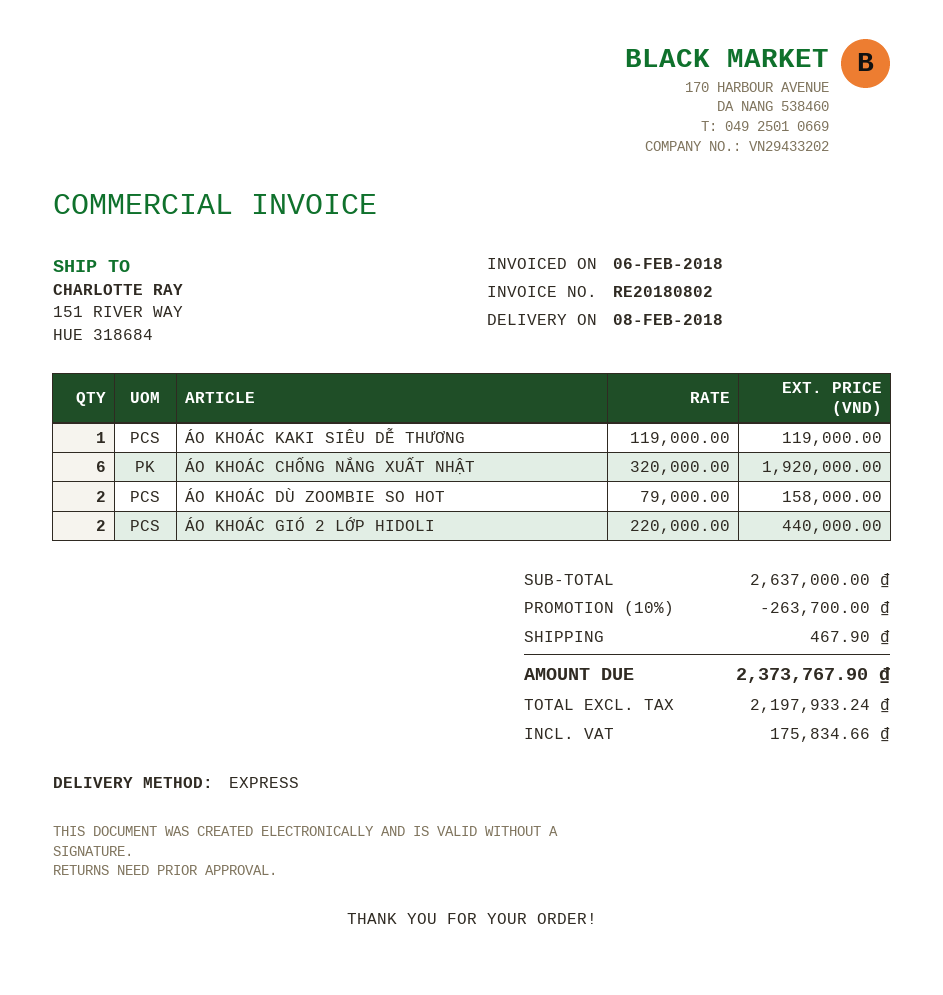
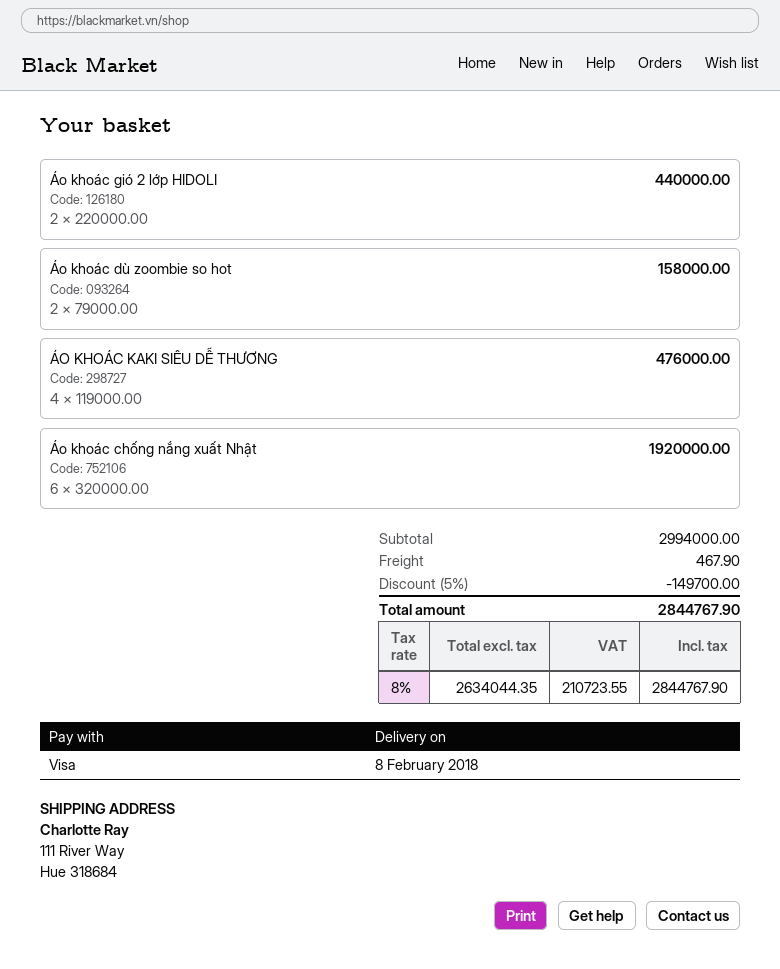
ship to: 151 RIVER WAY, HUE 318684 -> 111 River Way, Hue 318684
ÁO KHOÁC KAKI SIÊU DỄ THƯƠNG: 1 x 119000.00 = 119000.00 -> 4 x 119000.00 = 476000.00
subtotal: 2637000.00 -> 2994000.00
discount: 10% = 263700.00 -> 5% = 149700.00
net: 2197933.24 -> 2634044.35
tax: 175834.66 -> 210723.55
total: 2373767.90 -> 2844767.90

